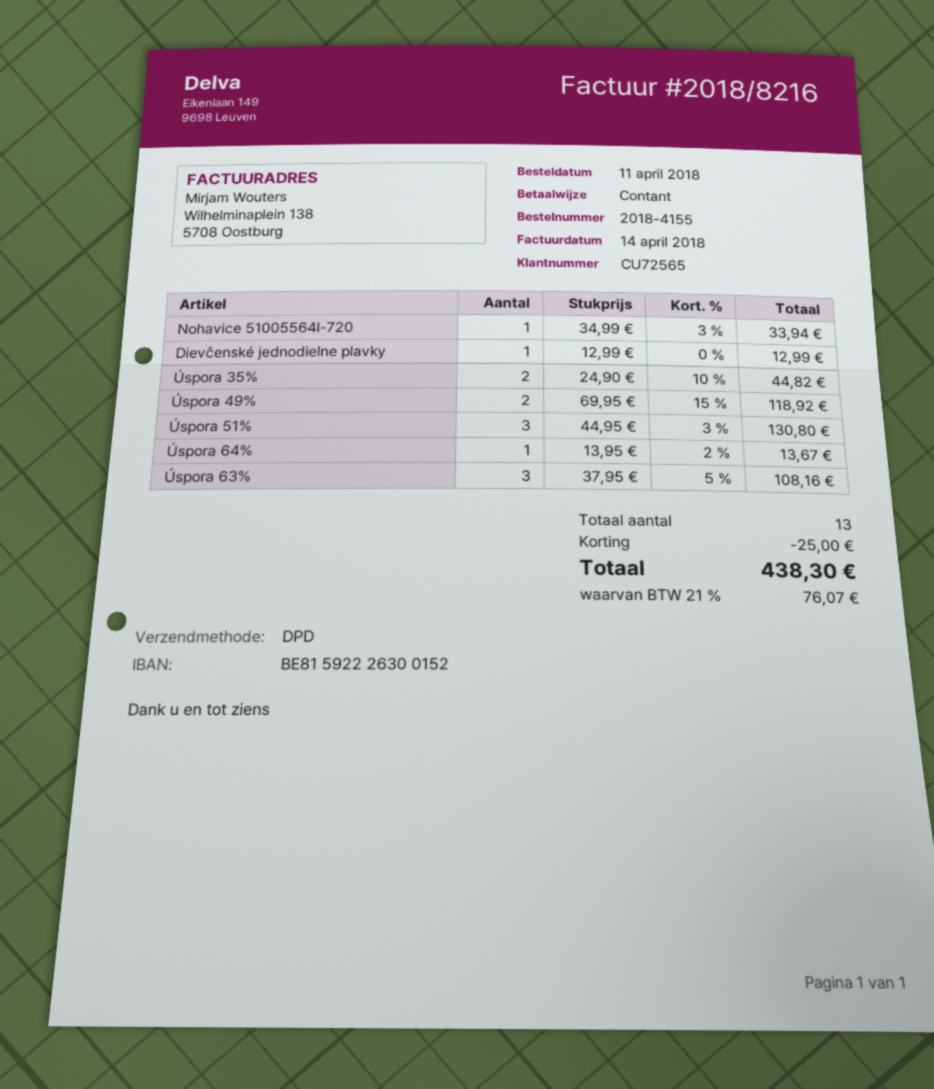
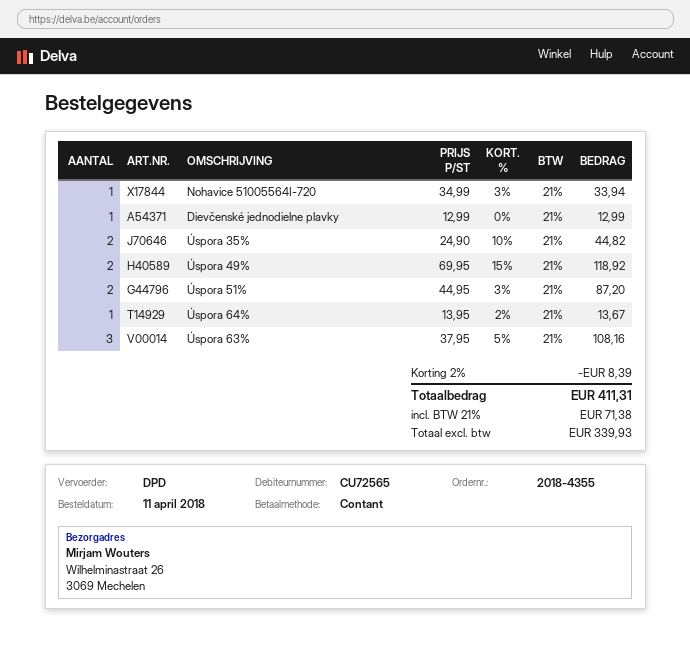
order number: 2018-4155 -> 2018-4355
Úspora 51%: 3 x 44.95 - 3% = 130.80 -> 2 x 44.95 - 3% = 87.20
discount: 25.00 -> 8.39
tax: 21% = 76.07 -> 21% = 71.38
total: 438.30 -> 411.31

